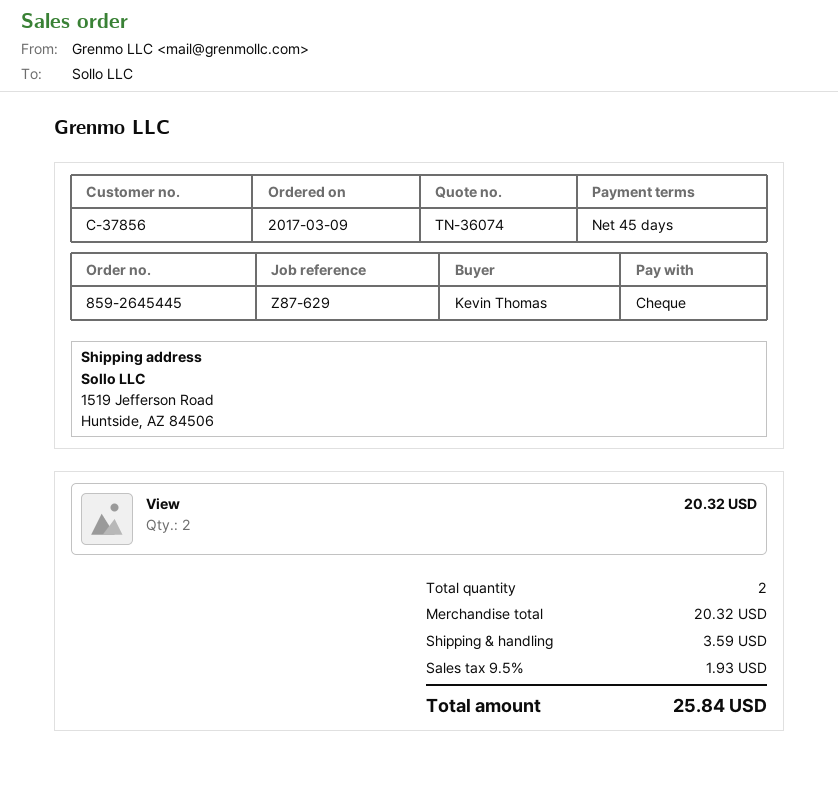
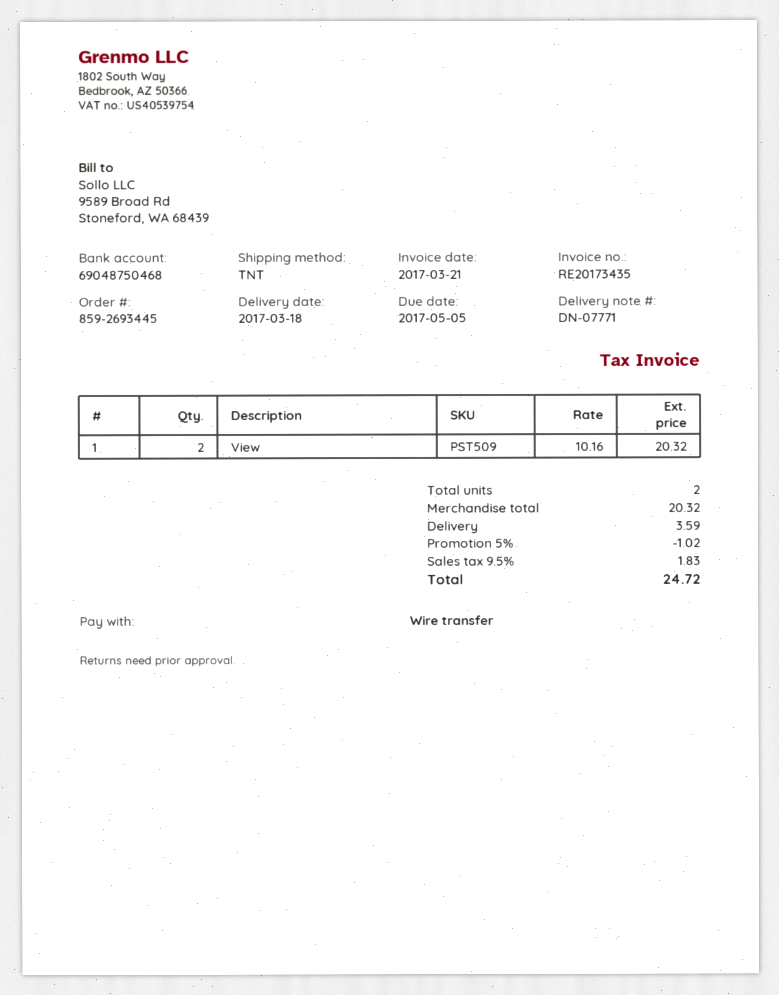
order number: 859-2645445 -> 859-2693445
payment method: cheque -> bank transfer
discount: none -> 5% = 1.02
tax: 9.5% = 1.93 -> 9.5% = 1.83
total: 25.84 -> 24.72

